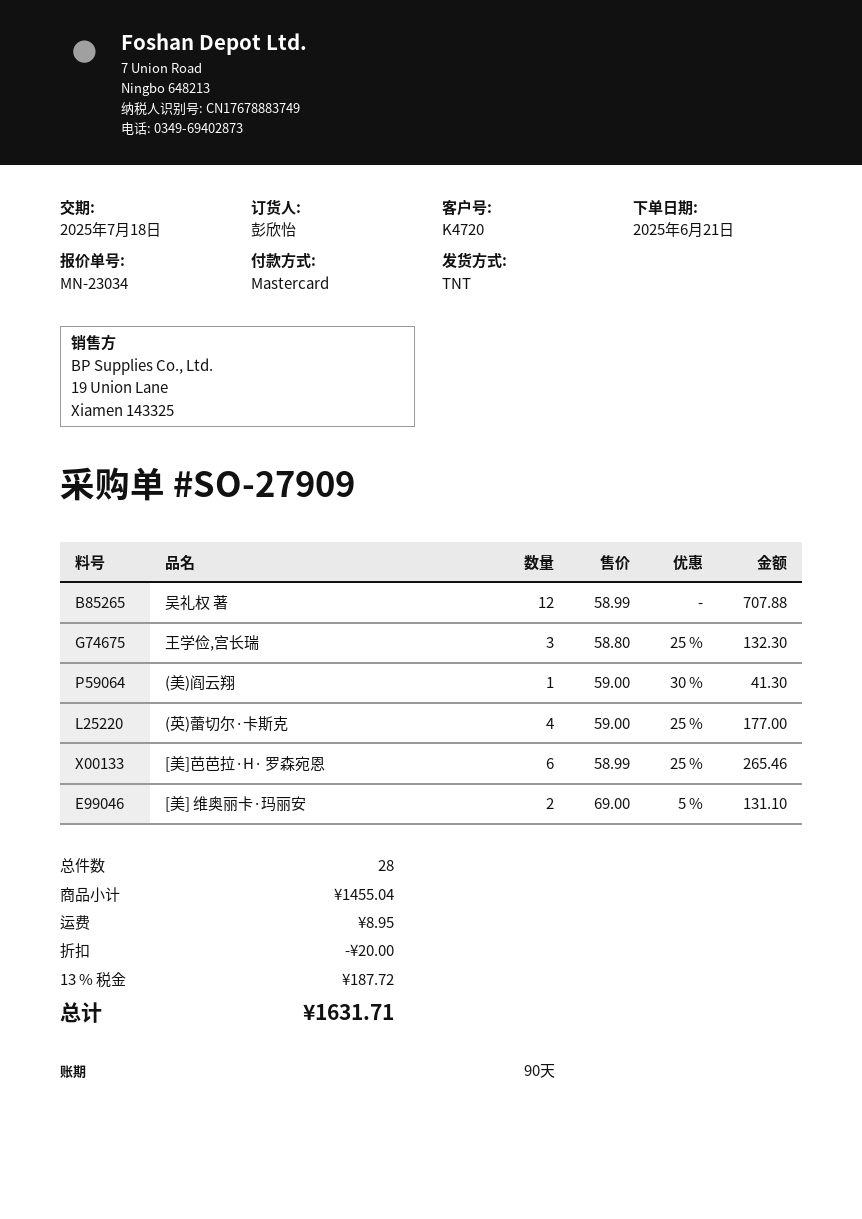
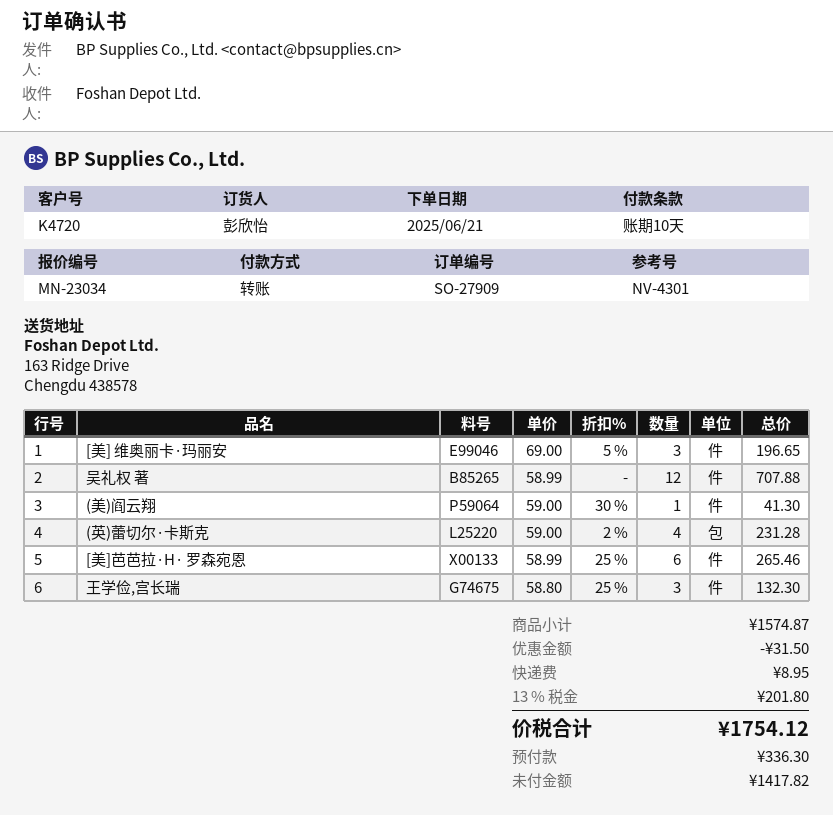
payment terms: 90 days -> 10 days
payment method: Mastercard -> bank transfer
(英)蕾切尔·卡斯克: 4 x 59.00 - 25% = 177.00 -> 4 x 59.00 - 2% = 231.28
[美] 维奥丽卡·玛丽安: 2 x 69.00 - 5% = 131.10 -> 3 x 69.00 - 5% = 196.65
subtotal: 1455.04 -> 1574.87
discount: 20.00 -> 31.50
tax: 13% = 187.72 -> 13% = 201.80
total: 1631.71 -> 1754.12

